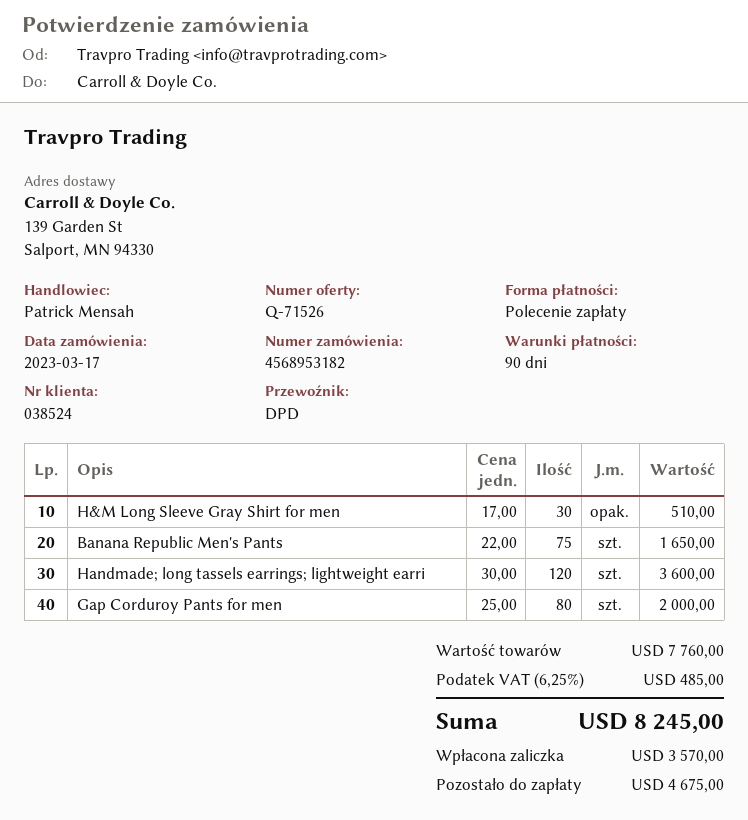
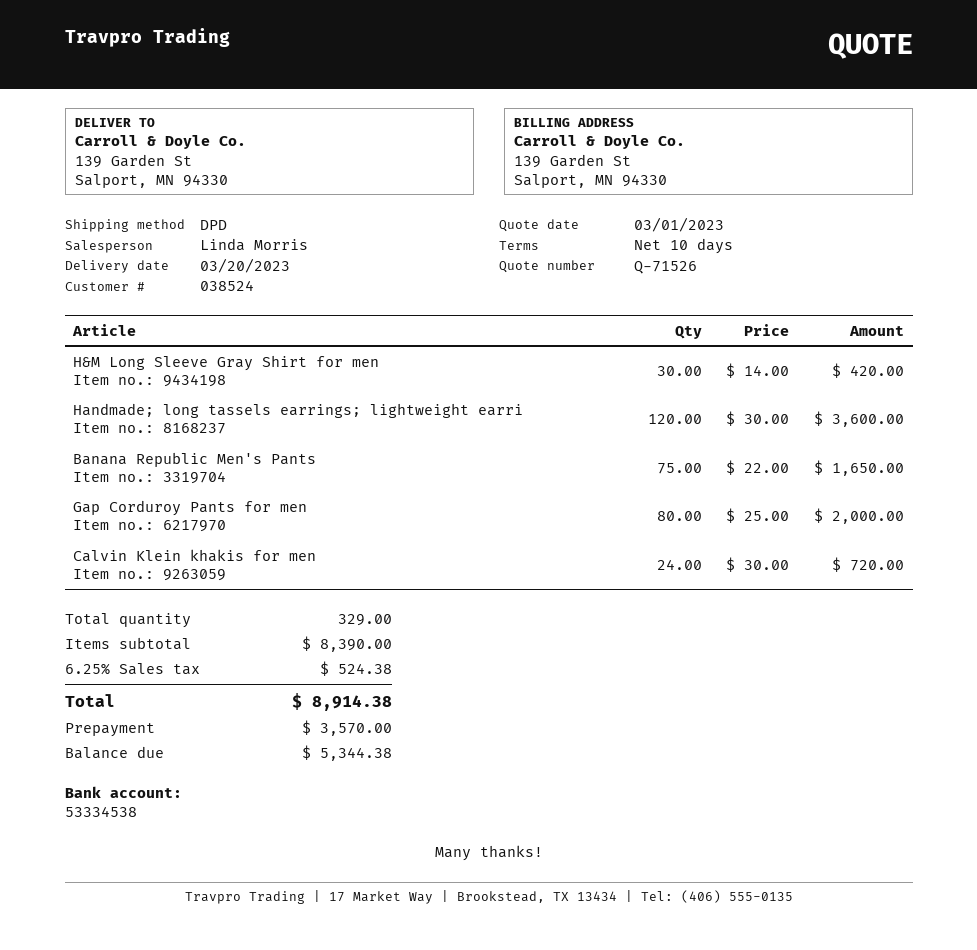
payment terms: 90 days -> 10 days
sales rep: Patrick Mensah -> Linda Morris
H&M Long Sleeve Gray Shirt for men: 30 x 17.00 = 510.00 -> 30 x 14.00 = 420.00
Calvin Klein khakis for men: none -> 24 x 30.00 = 720.00
subtotal: 7760.00 -> 8390.00
tax: 6.25% = 485.00 -> 6.25% = 524.38
total: 8245.00 -> 8914.38
balance: 4675.00 -> 5344.38

